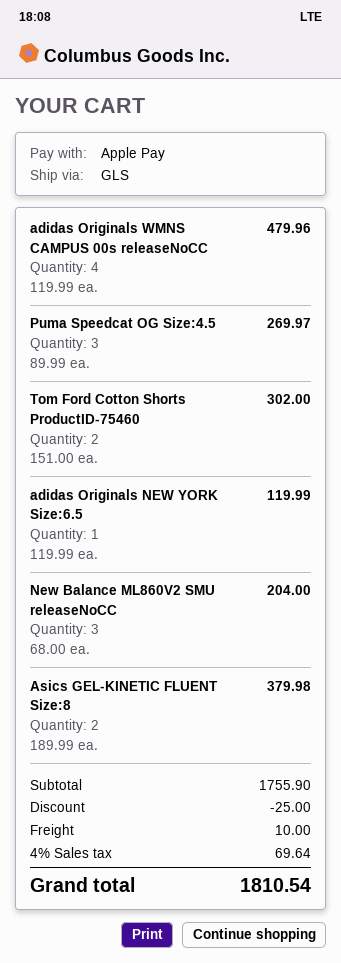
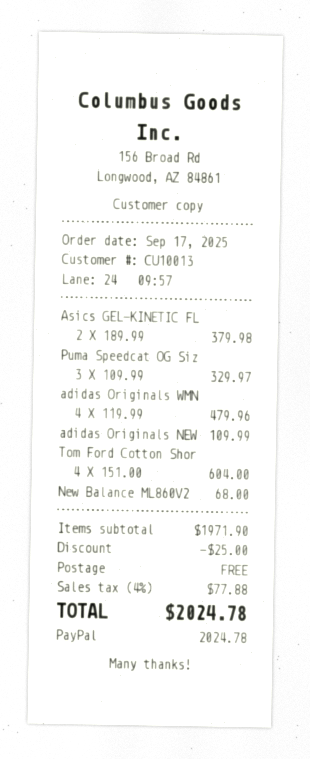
payment method: Apple Pay -> PayPal
Puma Speedcat OG Size:4.5: 3 x 89.99 = 269.97 -> 3 x 109.99 = 329.97
Tom Ford Cotton Shorts ProductID-75460: 2 x 151.00 = 302.00 -> 4 x 151.00 = 604.00
adidas Originals NEW YORK Size:6.5: 1 x 119.99 = 119.99 -> 1 x 109.99 = 109.99
New Balance ML860V2 SMU releaseNoCC: 3 x 68.00 = 204.00 -> 1 x 68.00 = 68.00
subtotal: 1755.90 -> 1971.90
shipping: 10.00 -> 0.00
tax: 4% = 69.64 -> 4% = 77.88
total: 1810.54 -> 2024.78

